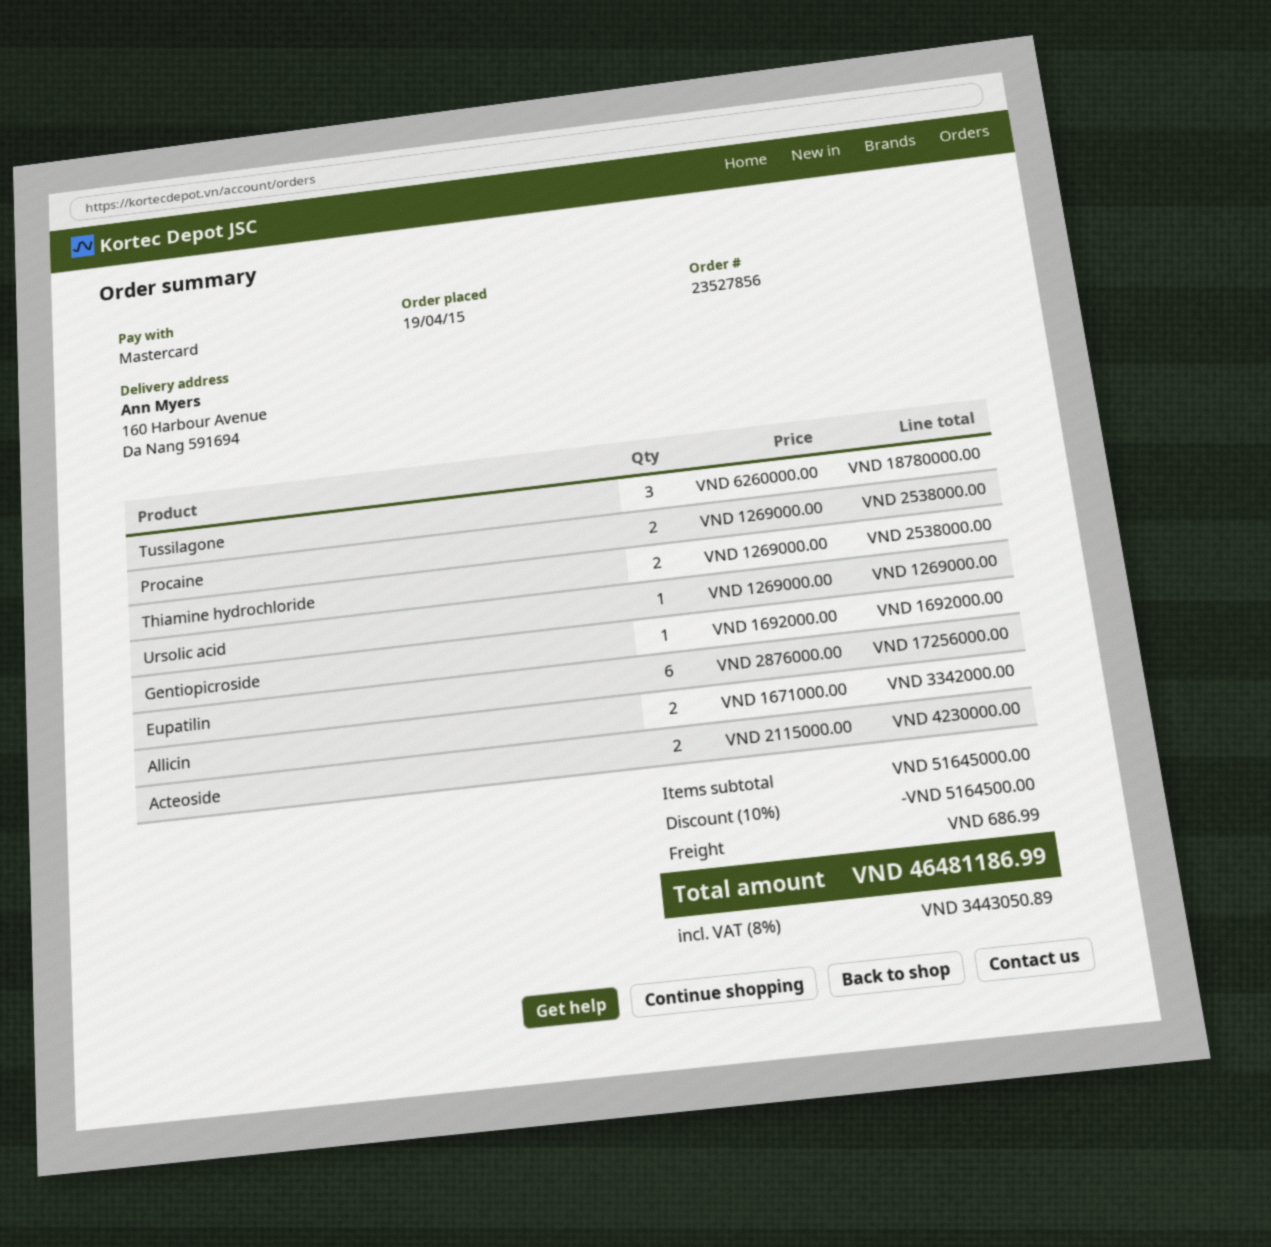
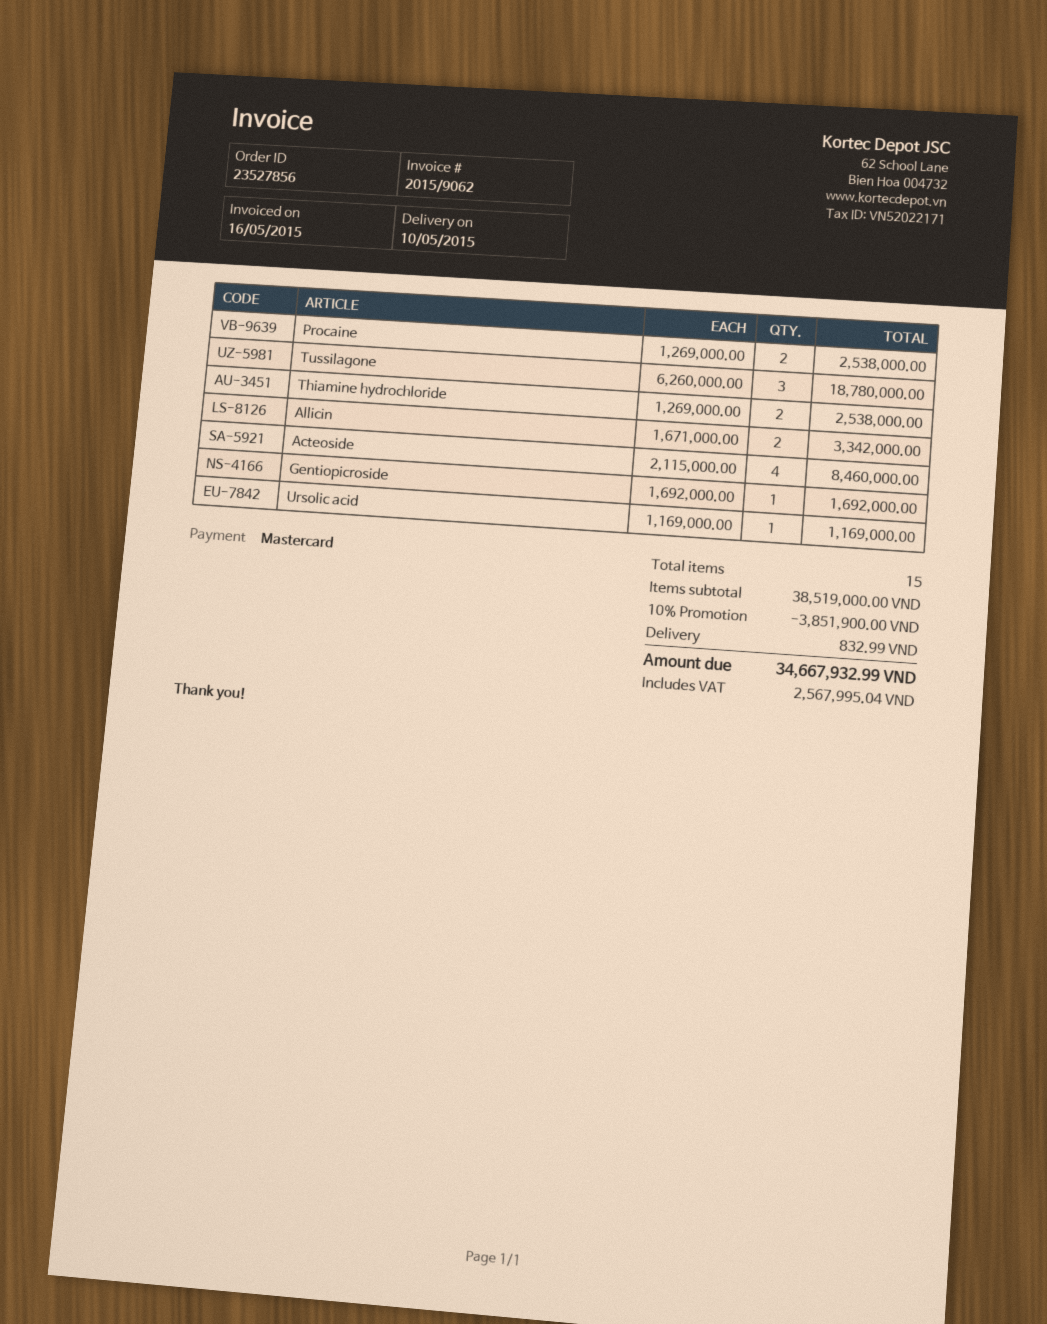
Ursolic acid: 1 x 1269000.00 = 1269000.00 -> 1 x 1169000.00 = 1169000.00
Eupatilin: 6 x 2876000.00 = 17256000.00 -> none
Acteoside: 2 x 2115000.00 = 4230000.00 -> 4 x 2115000.00 = 8460000.00
subtotal: 51645000.00 -> 38519000.00
discount: 10% = 5164500.00 -> 10% = 3851900.00
shipping: 686.99 -> 832.99
tax: 3443050.89 -> 2567995.04
total: 46481186.99 -> 34667932.99

